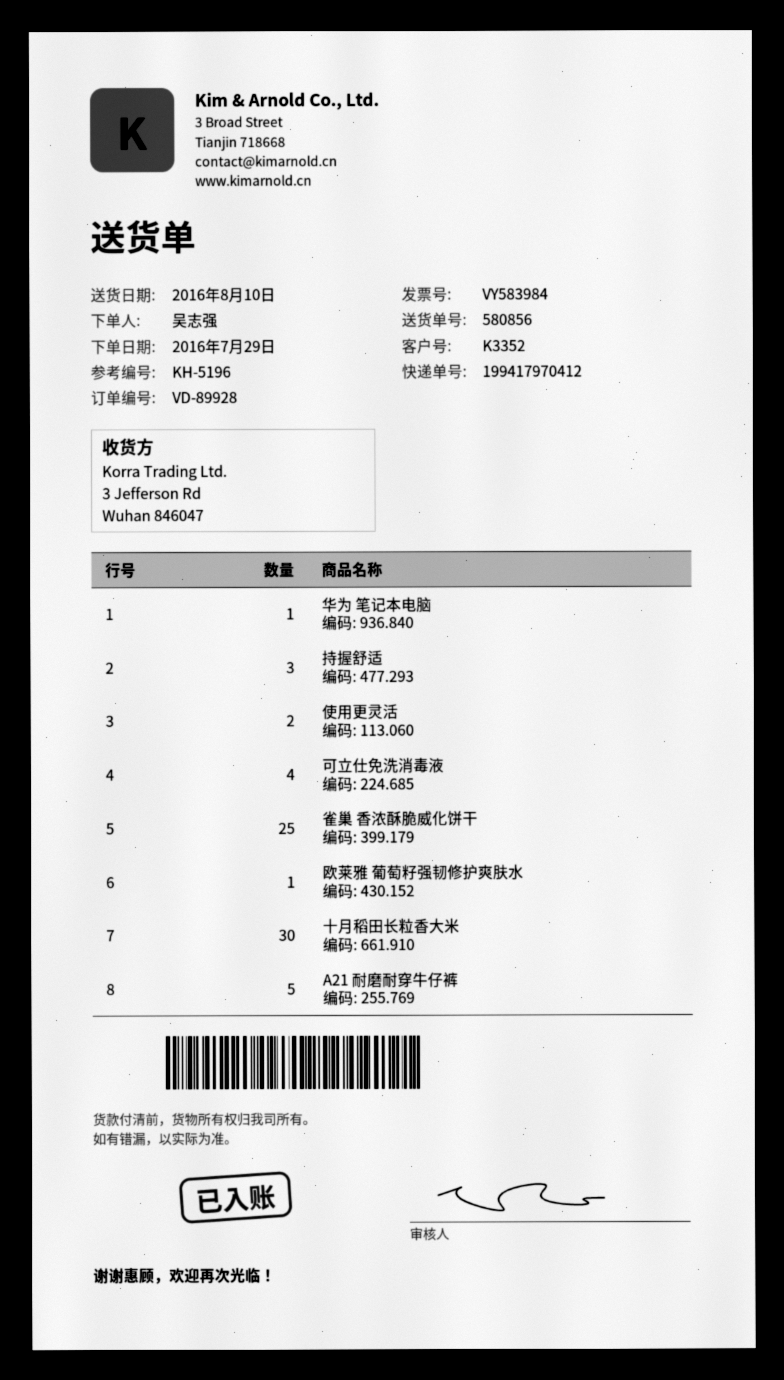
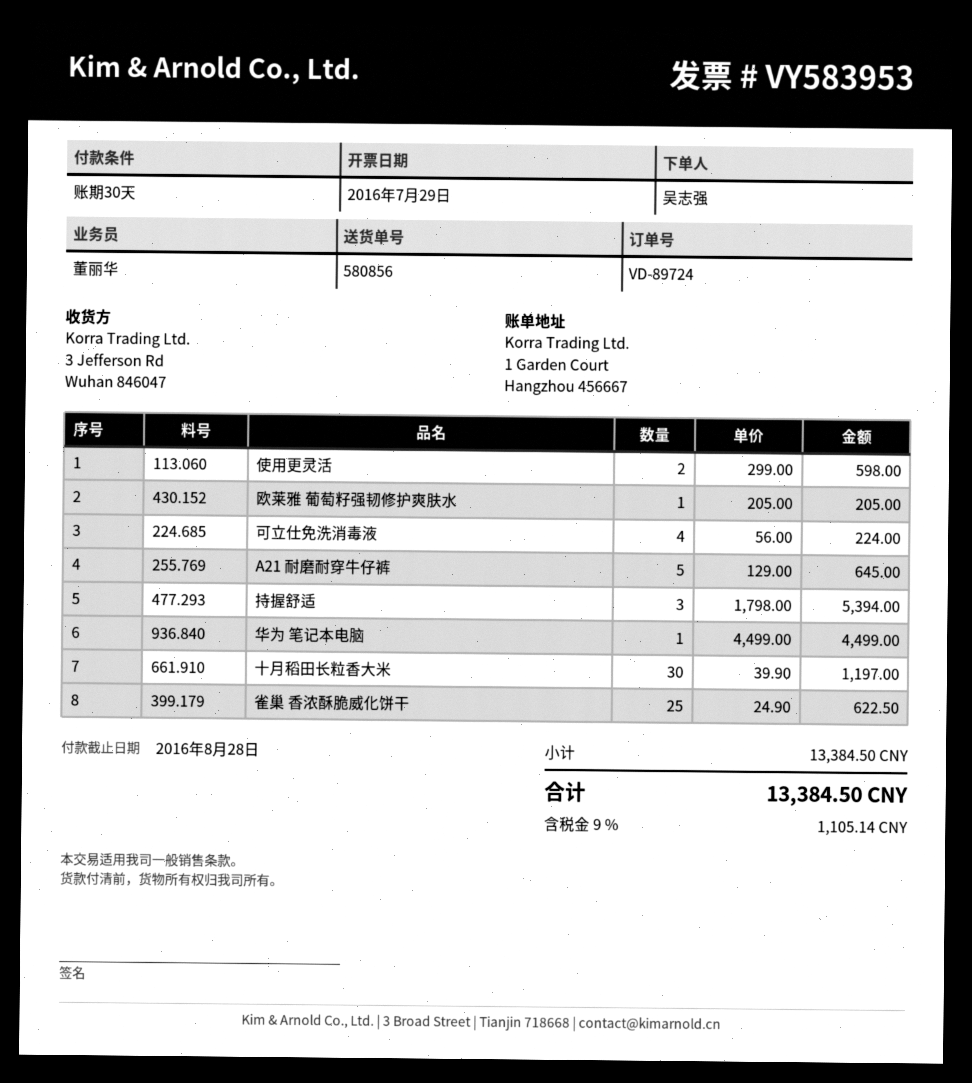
order number: VD-89928 -> VD-89724
invoice number: VY583984 -> VY583953

